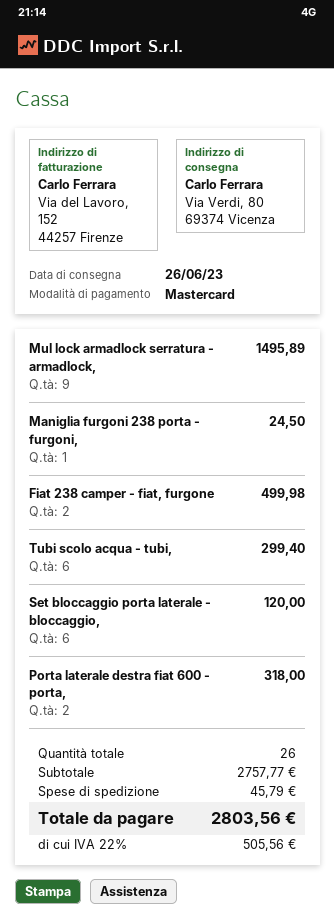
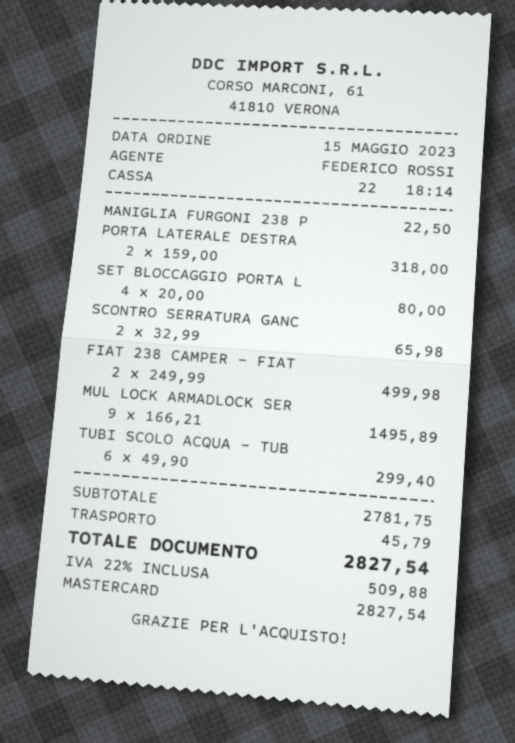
Maniglia furgoni 238 porta - furgoni,: 1 for 24.50 -> 1 for 22.50
Set bloccaggio porta laterale - bloccaggio,: 6 for 120.00 -> 4 for 80.00
SCONTRO SERRATURA GANC: none -> 2 for 65.98
subtotal: 2757.77 -> 2781.75
tax: 22% = 505.56 -> 22% = 509.88
total: 2803.56 -> 2827.54

